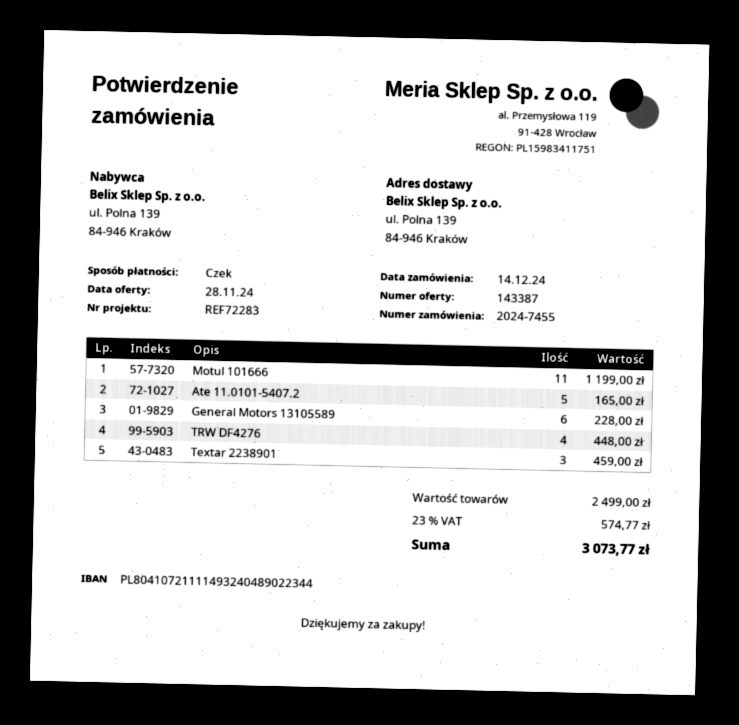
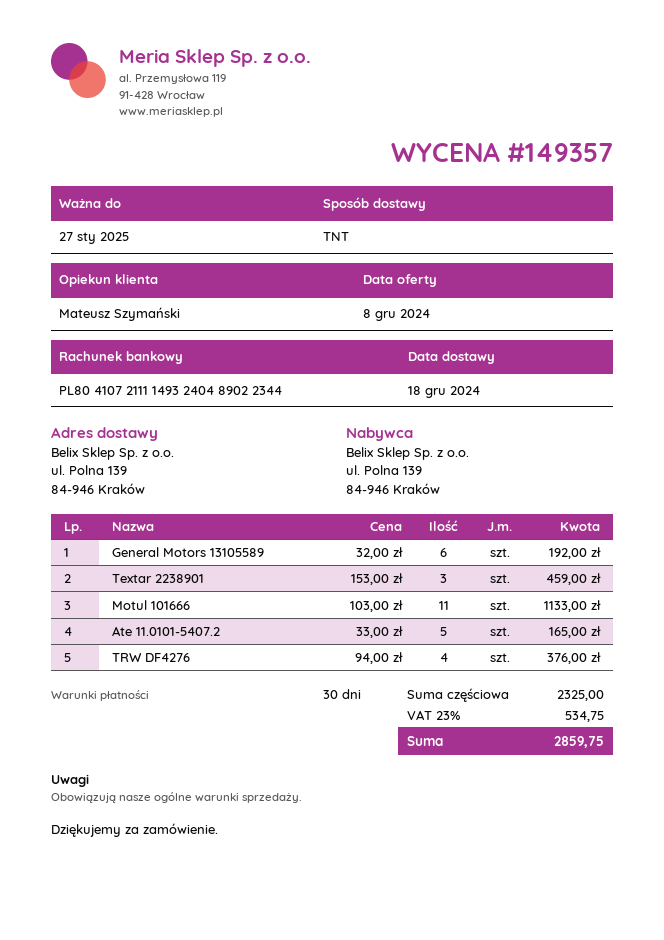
quote number: 143387 -> 149357
quote date: 2024-11-28 -> 2024-12-08
Motul 101666: 11 for 1199.00 -> 11 for 1133.00
General Motors 13105589: 6 for 228.00 -> 6 for 192.00
TRW DF4276: 4 for 448.00 -> 4 for 376.00
subtotal: 2499.00 -> 2325.00
tax: 23% = 574.77 -> 23% = 534.75
total: 3073.77 -> 2859.75

